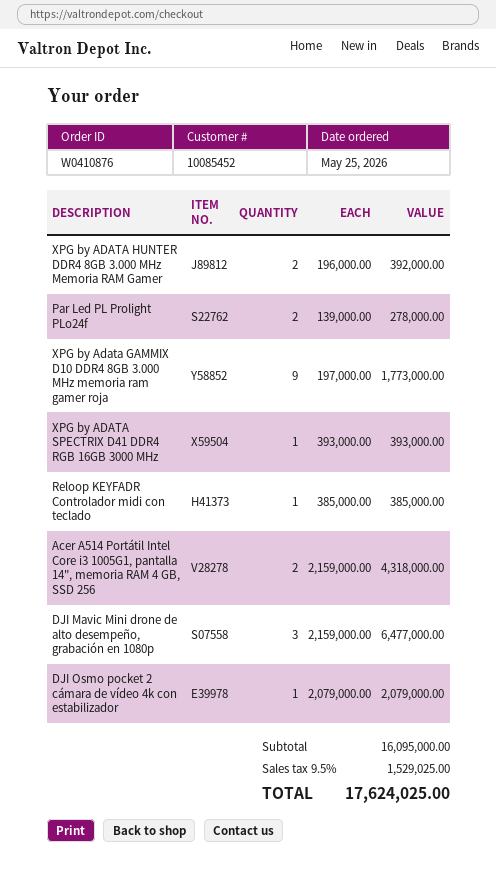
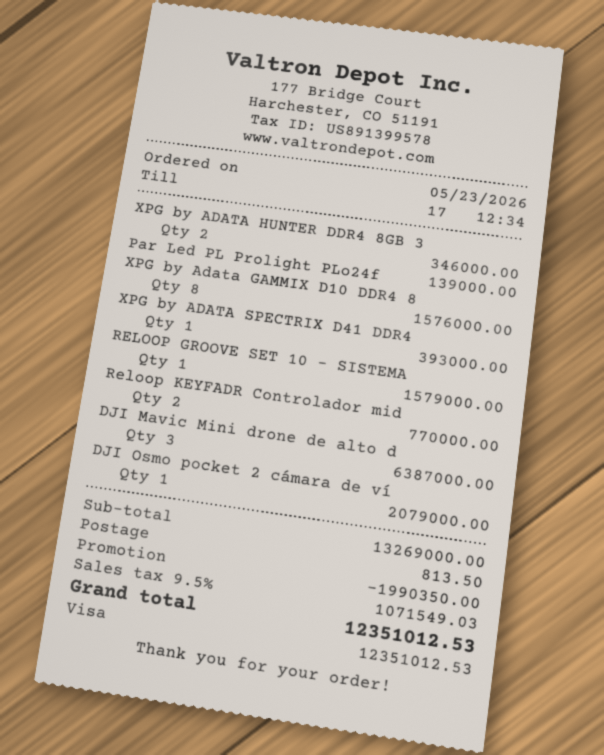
order date: 2026-05-25 -> 2026-05-23
XPG by ADATA HUNTER DDR4 8GB 3.000 MHz Memoria RAM Gamer: 2 for 392000.00 -> 2 for 346000.00
Par Led PL Prolight PLo24f: 2 for 278000.00 -> 1 for 139000.00
XPG by Adata GAMMIX D10 DDR4 8GB 3.000 MHz memoria ram gamer roja: 9 for 1773000.00 -> 8 for 1576000.00
Reloop KEYFADR Controlador midi con teclado: 1 for 385000.00 -> 2 for 770000.00
Acer A514 Portátil Intel Core i3 1005G1, pantalla 14", memoria RAM 4 GB, SSD 256: 2 for 4318000.00 -> none
DJI Mavic Mini drone de alto desempeño, grabación en 1080p: 3 for 6477000.00 -> 3 for 6387000.00
RELOOP GROOVE SET 10 - SISTEMA: none -> 1 for 1579000.00
subtotal: 16095000.00 -> 13269000.00
discount: none -> 1990350.00
shipping: none -> 813.50
tax: 9.5% = 1529025.00 -> 9.5% = 1071549.03
total: 17624025.00 -> 12351012.53

